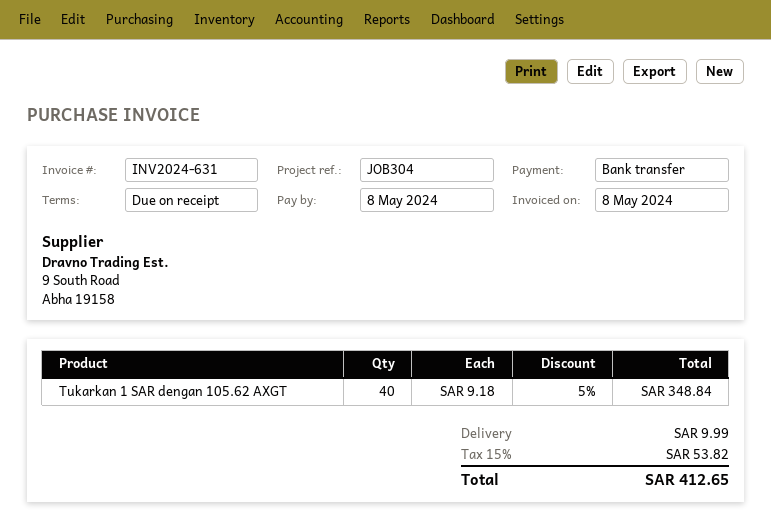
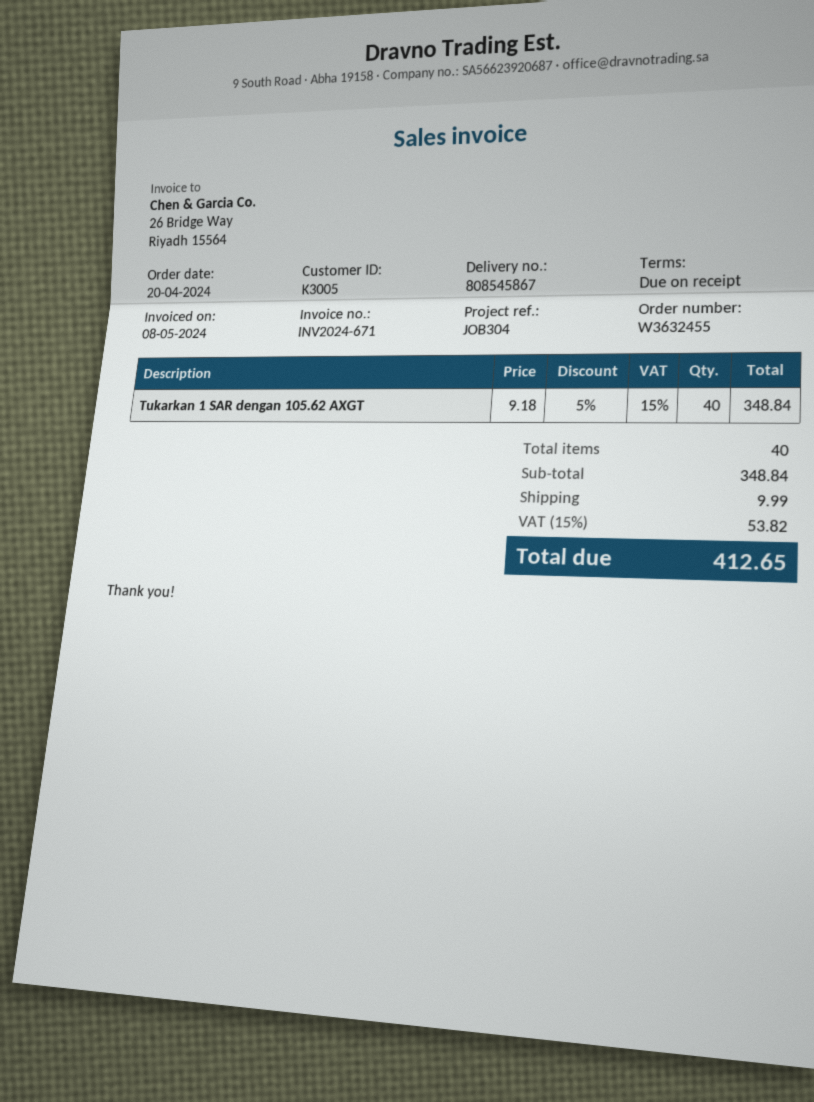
invoice number: INV2024-631 -> INV2024-671

